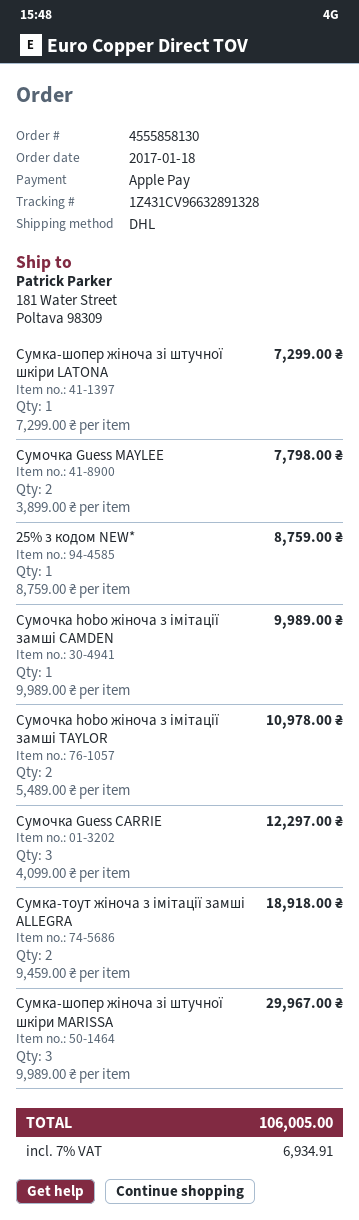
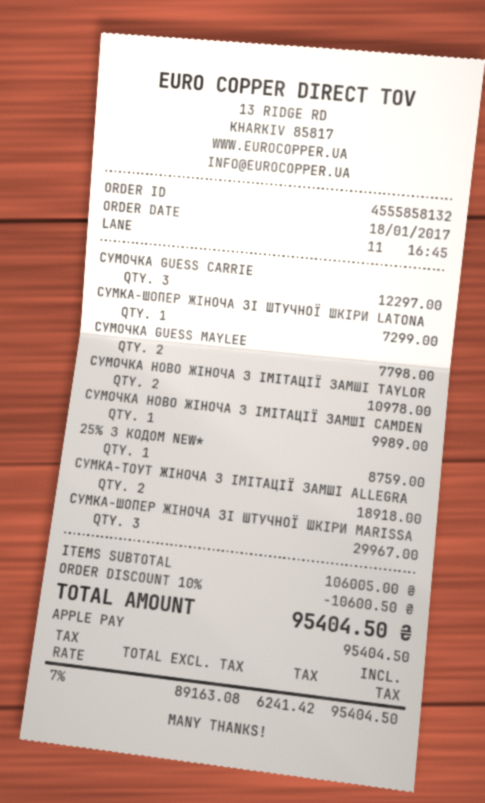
order number: 4555858130 -> 4555858132
discount: none -> 10% = 10600.50
tax: 7% = 6934.91 -> 7% = 6241.42
total: 106005.00 -> 95404.50

